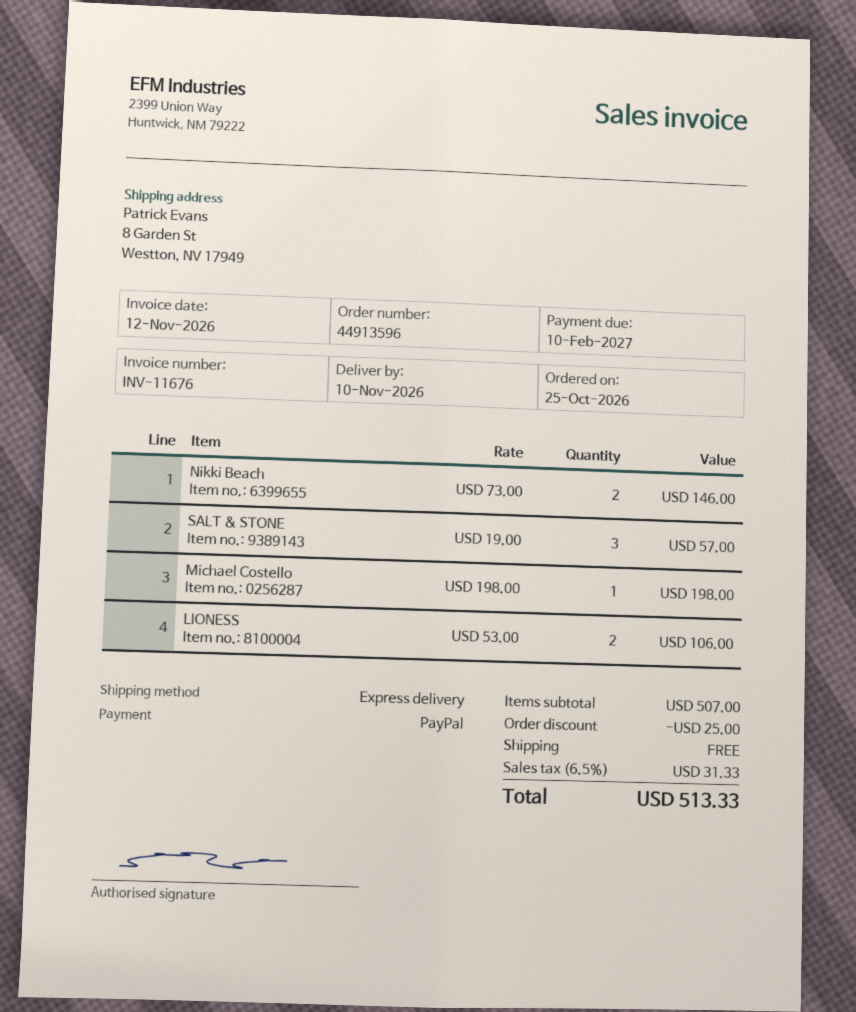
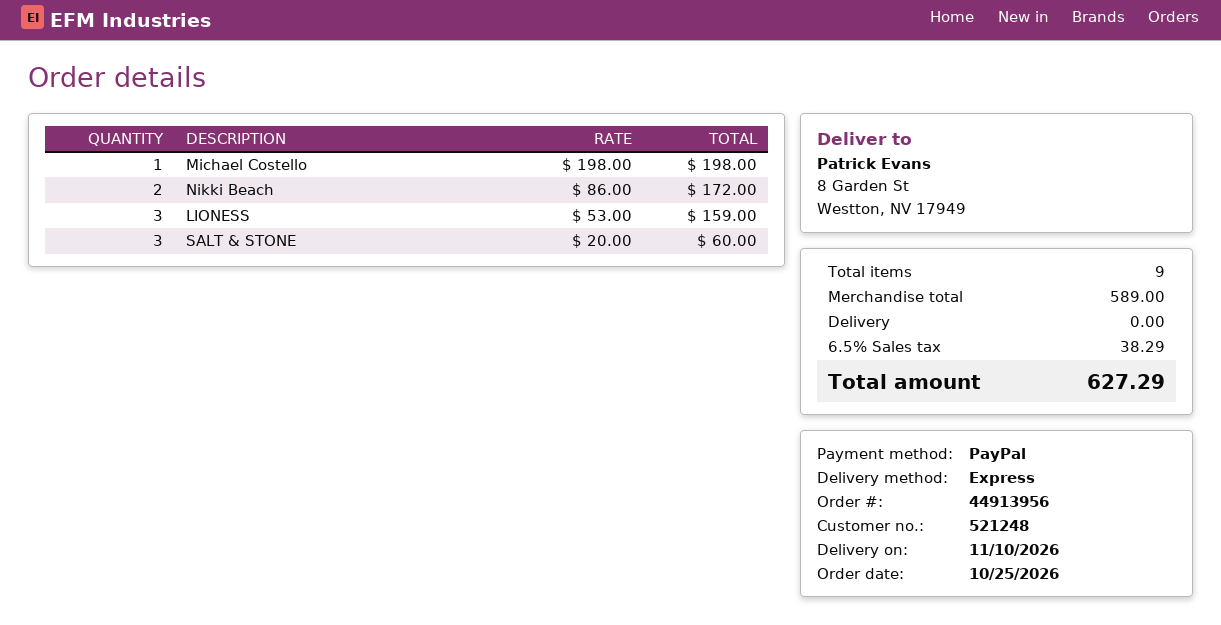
order number: 44913596 -> 44913956
Nikki Beach: 2 x 73.00 = 146.00 -> 2 x 86.00 = 172.00
SALT & STONE: 3 x 19.00 = 57.00 -> 3 x 20.00 = 60.00
LIONESS: 2 x 53.00 = 106.00 -> 3 x 53.00 = 159.00
subtotal: 507.00 -> 589.00
discount: 25.00 -> none
tax: 6.5% = 31.33 -> 6.5% = 38.29
total: 513.33 -> 627.29

